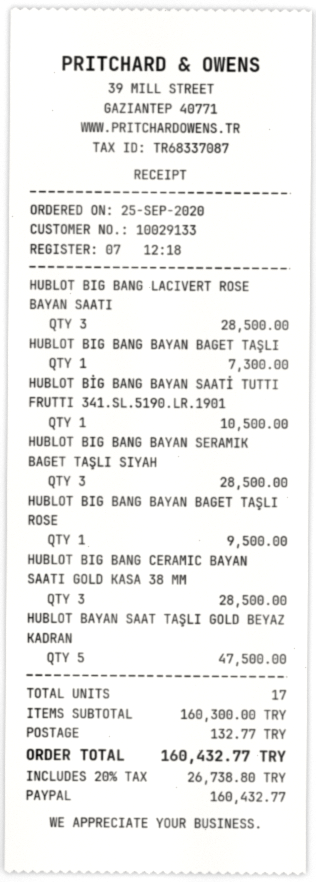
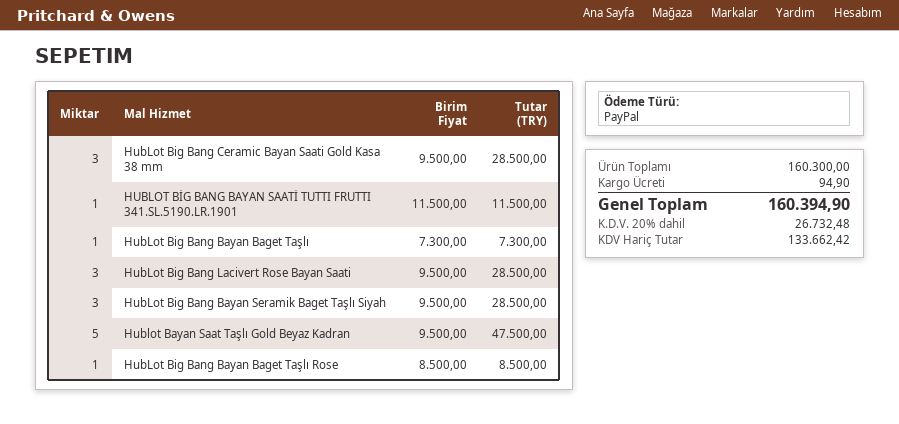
HUBLOT BİG BANG BAYAN SAATİ TUTTI FRUTTI 341.SL.5190.LR.1901: 1 for 10500.00 -> 1 for 11500.00
HUBLOT BIG BANG BAYAN BAGET TAŞLI ROSE: 1 for 9500.00 -> 1 for 8500.00
shipping: 132.77 -> 94.90
tax: 20% = 26738.80 -> 20% = 26732.48
total: 160432.77 -> 160394.90

